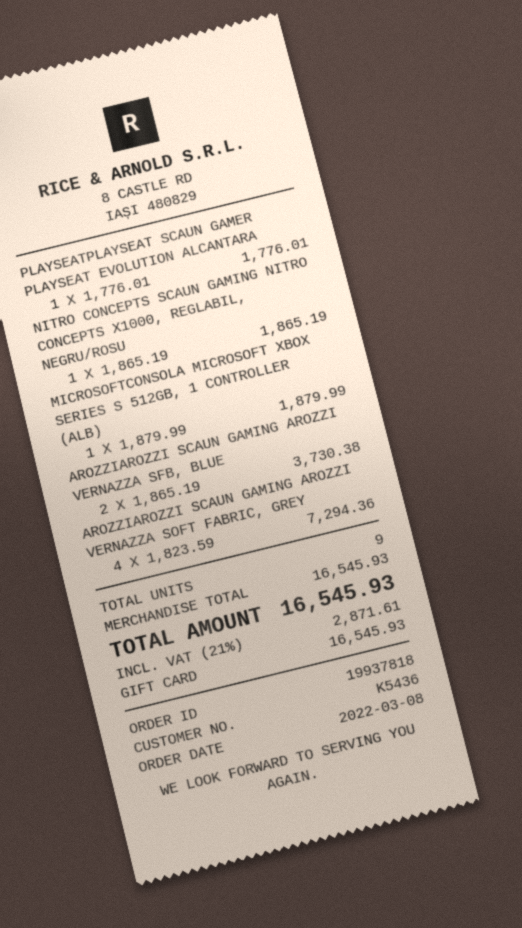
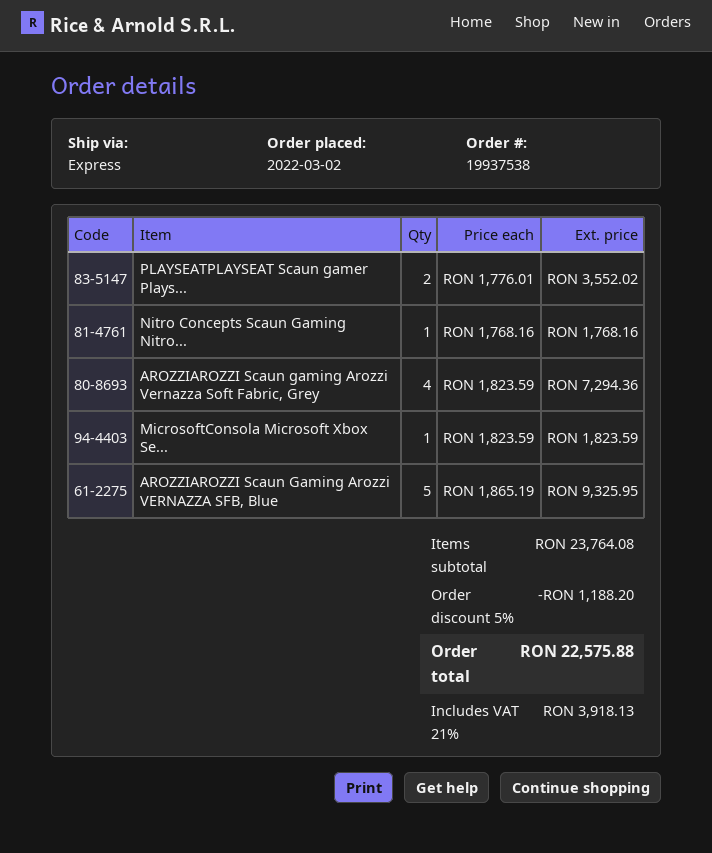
order number: 19937818 -> 19937538
order date: 2022-03-08 -> 2022-03-02
PLAYSEATPLAYSEAT SCAUN GAMER PLAYSEAT EVOLUTION ALCANTARA: 1 x 1776.01 = 1776.01 -> 2 x 1776.01 = 3552.02
NITRO CONCEPTS SCAUN GAMING NITRO CONCEPTS X1000, REGLABIL, NEGRU/ROSU: 1 x 1865.19 = 1865.19 -> 1 x 1768.16 = 1768.16
MICROSOFTCONSOLA MICROSOFT XBOX SERIES S 512GB, 1 CONTROLLER (ALB): 1 x 1879.99 = 1879.99 -> 1 x 1823.59 = 1823.59
AROZZIAROZZI SCAUN GAMING AROZZI VERNAZZA SFB, BLUE: 2 x 1865.19 = 3730.38 -> 5 x 1865.19 = 9325.95
subtotal: 16545.93 -> 23764.08
discount: none -> 5% = 1188.20
tax: 21% = 2871.61 -> 21% = 3918.13
total: 16545.93 -> 22575.88

